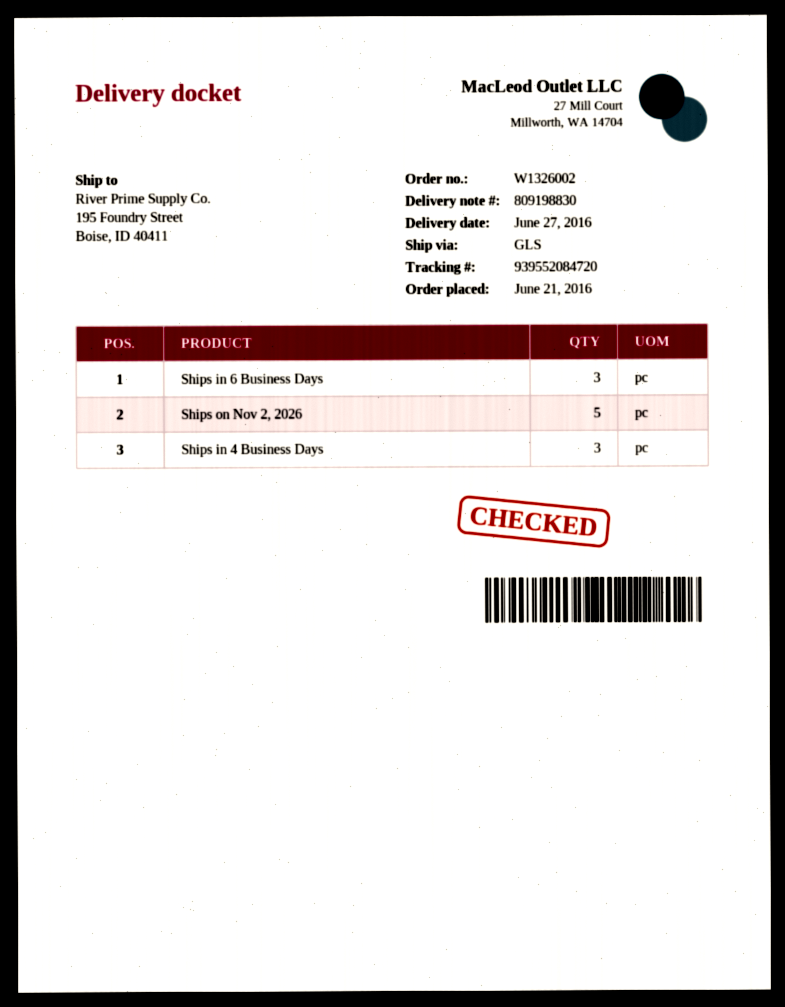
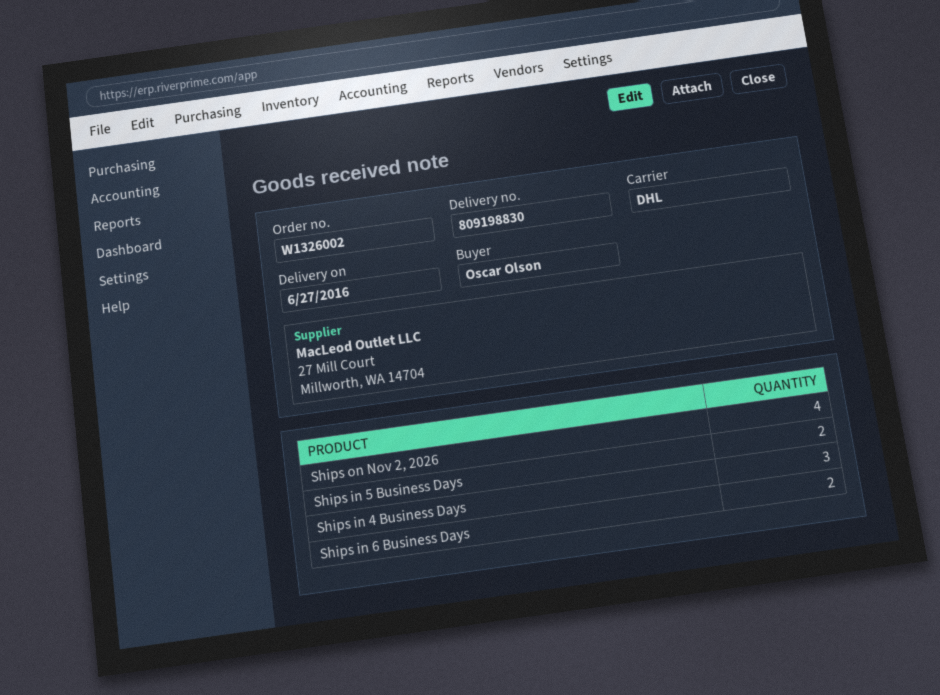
shipping method: GLS -> DHL
Ships in 6 Business Days: 3 -> 2
Ships on Nov 2, 2026: 5 -> 4
Ships in 5 Business Days: none -> 2

